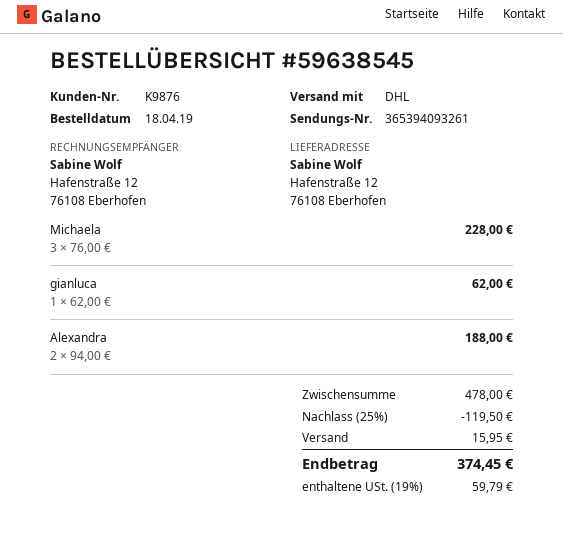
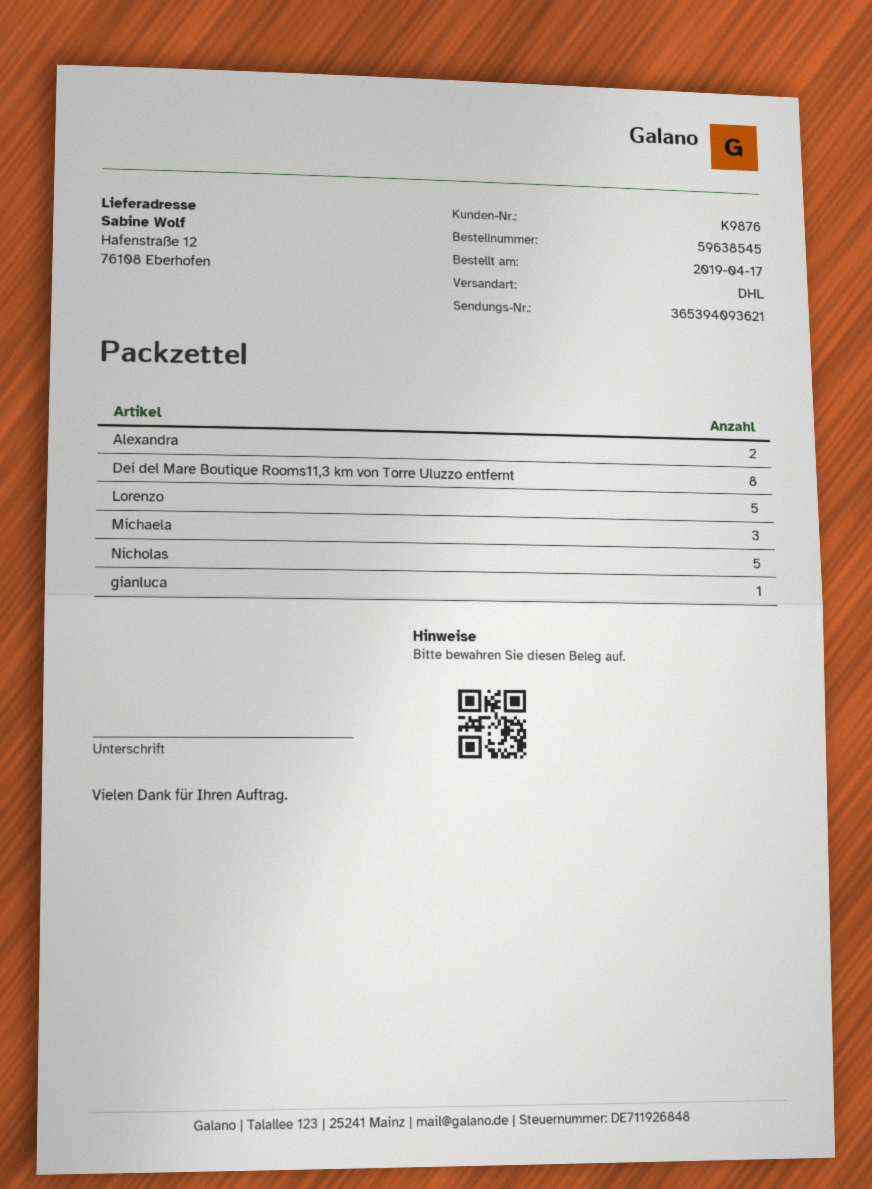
order date: 2019-04-18 -> 2019-04-17
tracking number: 365394093261 -> 365394093621
Dei del Mare Boutique Rooms11,3 km von Torre Uluzzo entfernt: none -> 8
Lorenzo: none -> 5
Nicholas: none -> 5

